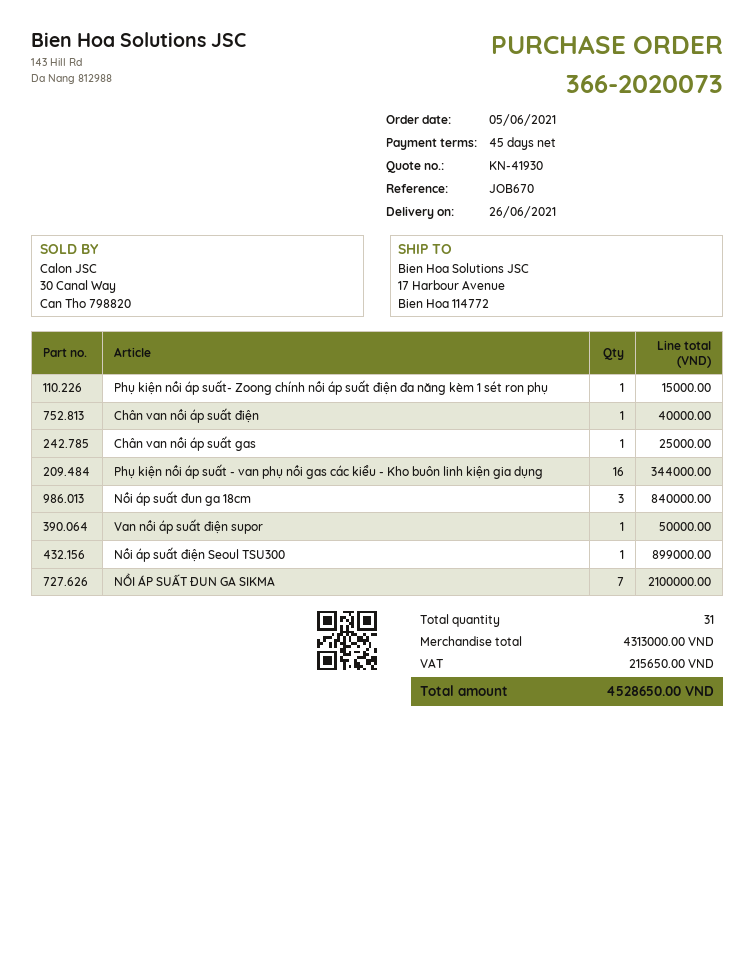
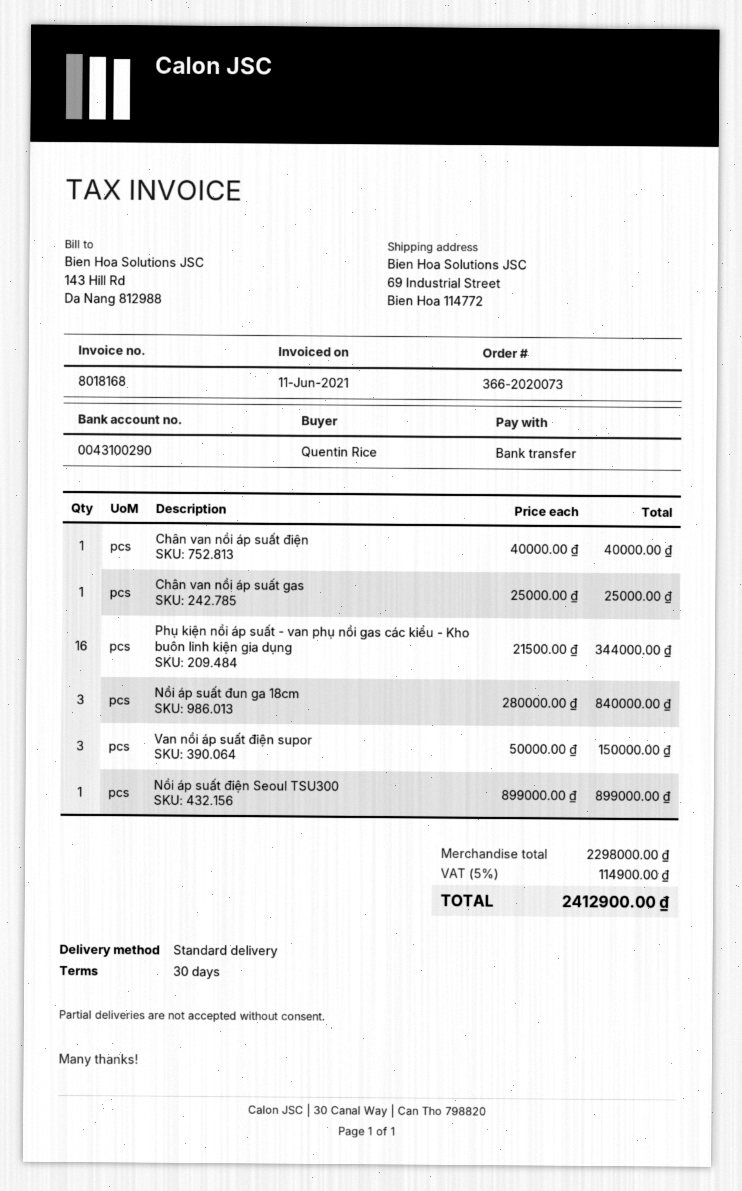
payment terms: 45 days -> 30 days
ship to: 17 Harbour Avenue, Bien Hoa 114772 -> 69 Industrial Street, Bien Hoa 114772
Phụ kiện nồi áp suất- Zoong chính nồi áp suất điện đa năng kèm 1 sét ron phụ: 1 for 15000.00 -> none
Van nồi áp suất điện supor: 1 for 50000.00 -> 3 for 150000.00
NỒI ÁP SUẤT ĐUN GA SIKMA: 7 for 2100000.00 -> none
subtotal: 4313000.00 -> 2298000.00
tax: 215650.00 -> 114900.00
total: 4528650.00 -> 2412900.00

